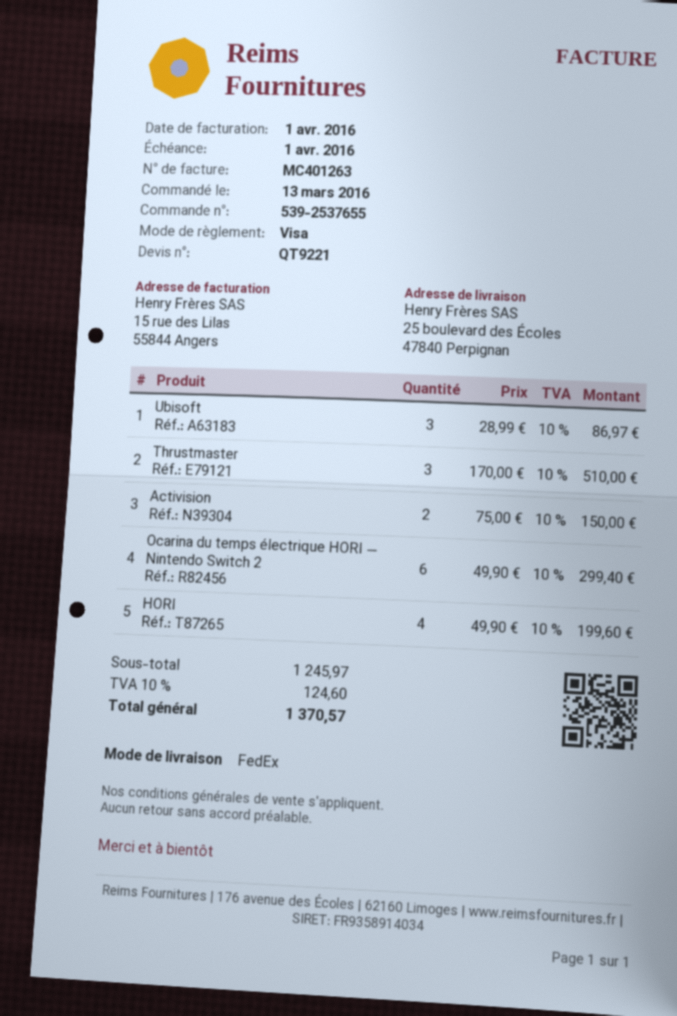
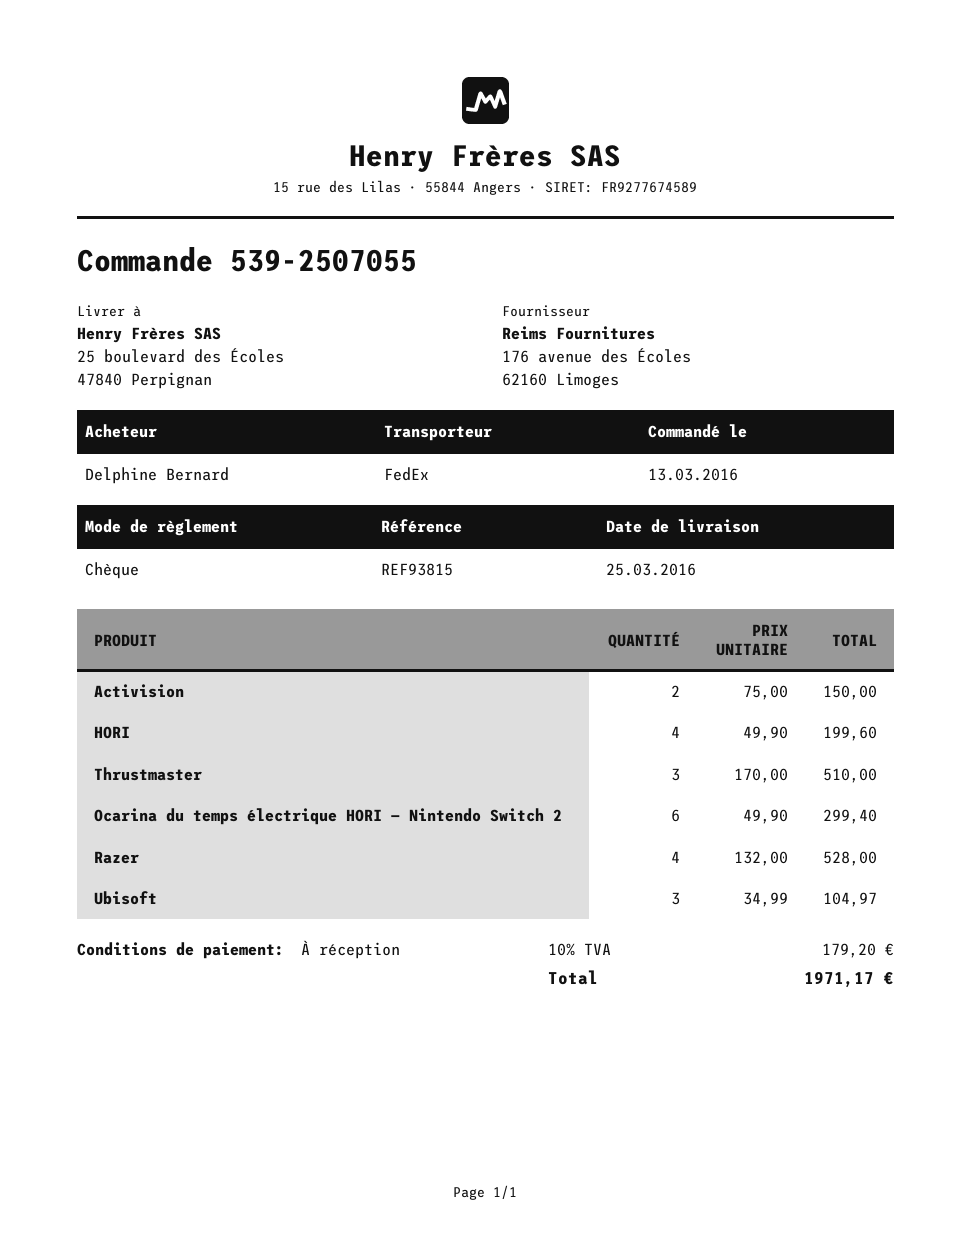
order number: 539-2537655 -> 539-2507055
payment method: Visa -> cheque
Ubisoft: 3 x 28.99 = 86.97 -> 3 x 34.99 = 104.97
Razer: none -> 4 x 132.00 = 528.00
tax: 10% = 124.60 -> 10% = 179.20
total: 1370.57 -> 1971.17

